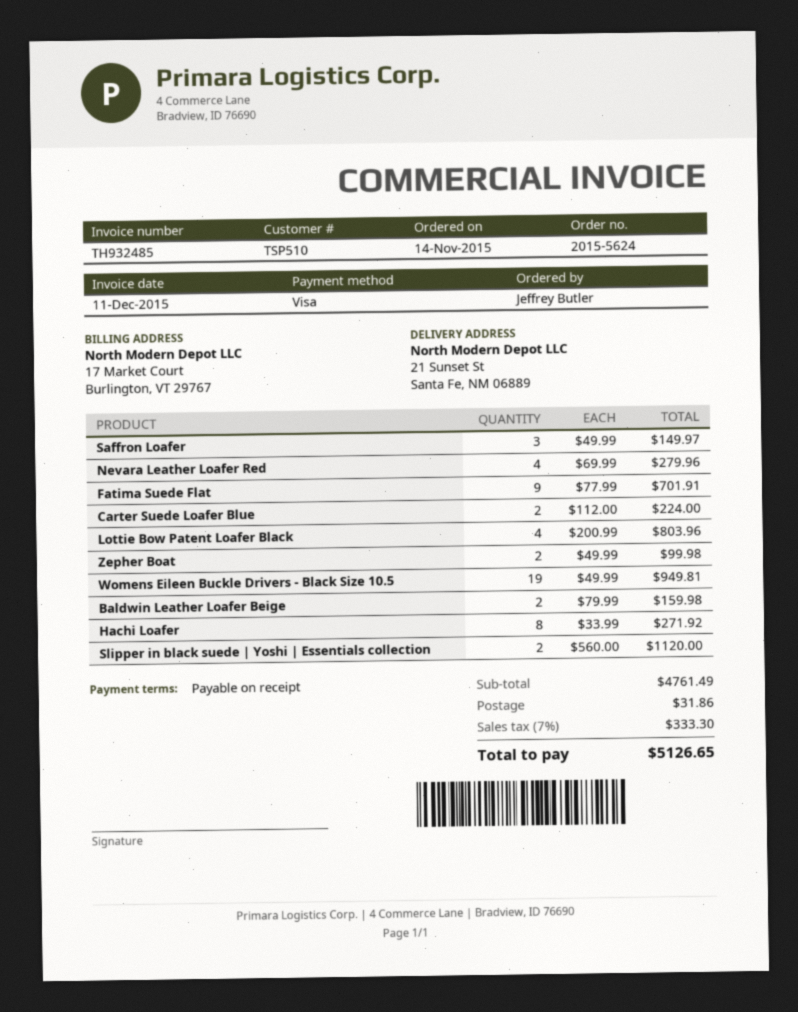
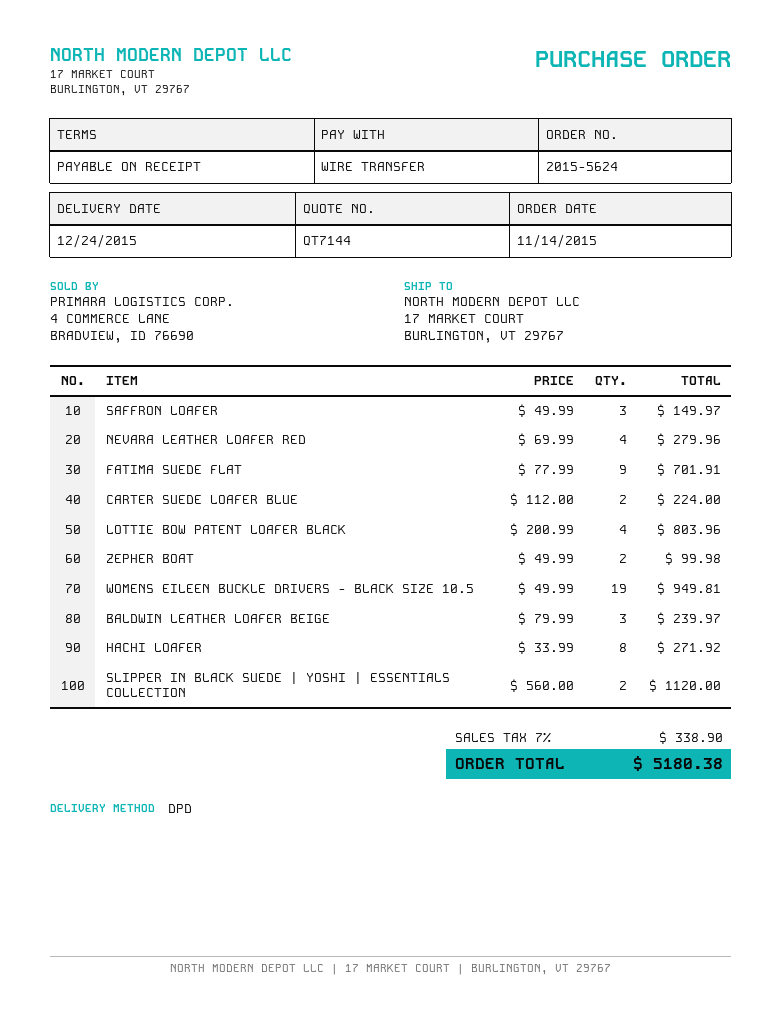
payment method: Visa -> bank transfer
ship to: 21 Sunset St, Santa Fe, NM 06889 -> 17 MARKET COURT, BURLINGTON, VT 29767
Baldwin Leather Loafer Beige: 2 x 79.99 = 159.98 -> 3 x 79.99 = 239.97
shipping: 31.86 -> none
tax: 7% = 333.30 -> 7% = 338.90
total: 5126.65 -> 5180.38

